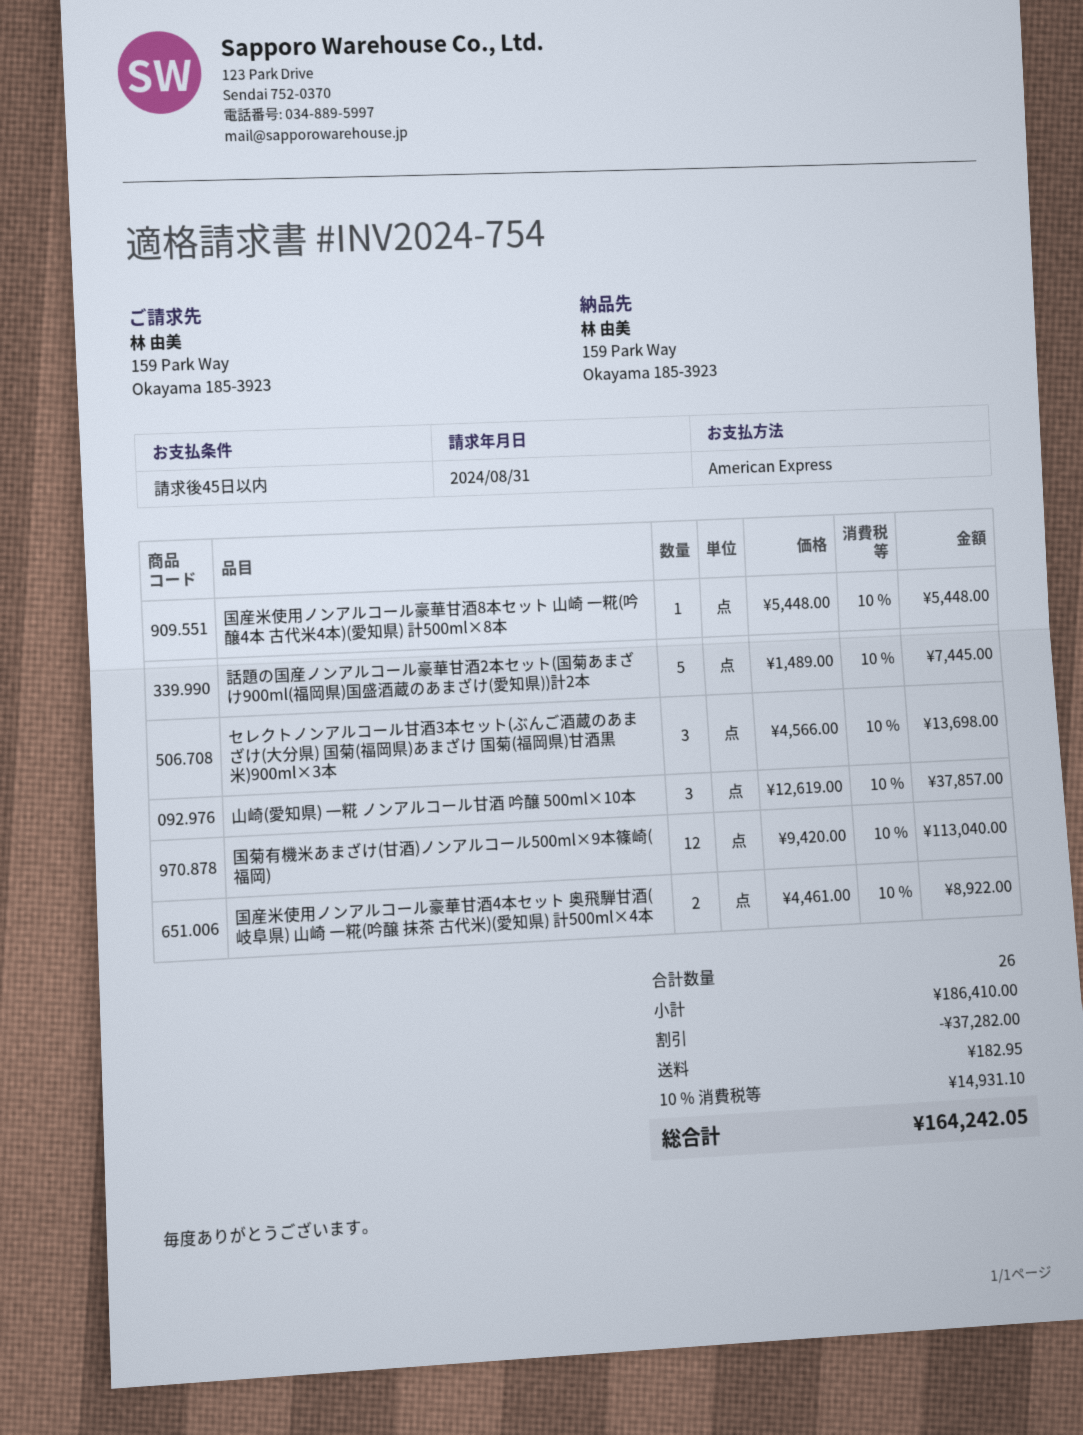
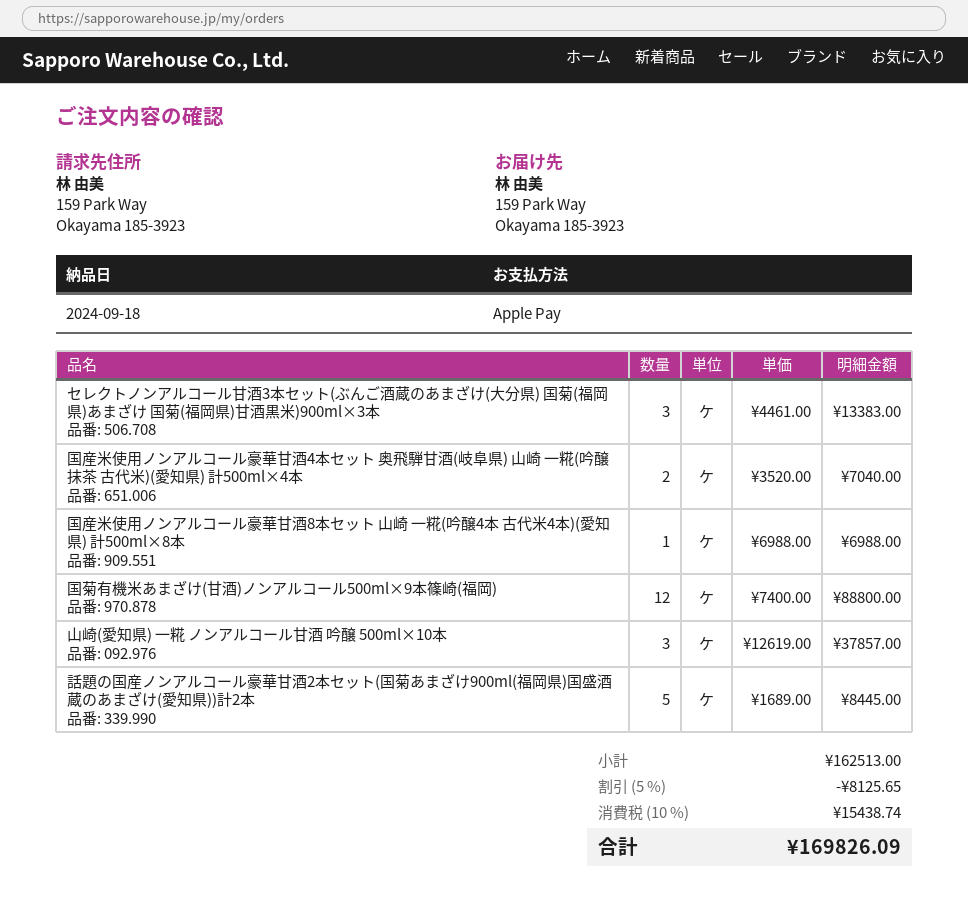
payment method: American Express -> Apple Pay
国産米使用ノンアルコール豪華甘酒8本セット 山崎 一糀(吟醸4本 古代米4本)(愛知県) 計500ml×8本: 1 x 5448.00 = 5448.00 -> 1 x 6988.00 = 6988.00
話題の国産ノンアルコール豪華甘酒2本セット(国菊あまざけ900ml(福岡県)国盛酒蔵のあまざけ(愛知県))計2本: 5 x 1489.00 = 7445.00 -> 5 x 1689.00 = 8445.00
セレクトノンアルコール甘酒3本セット(ぶんご酒蔵のあまざけ(大分県) 国菊(福岡県)あまざけ 国菊(福岡県)甘酒黒米)900ml×3本: 3 x 4566.00 = 13698.00 -> 3 x 4461.00 = 13383.00
国菊有機米あまざけ(甘酒)ノンアルコール500ml×9本篠崎(福岡): 12 x 9420.00 = 113040.00 -> 12 x 7400.00 = 88800.00
国産米使用ノンアルコール豪華甘酒4本セット 奥飛騨甘酒(岐阜県) 山崎 一糀(吟醸 抹茶 古代米)(愛知県) 計500ml×4本: 2 x 4461.00 = 8922.00 -> 2 x 3520.00 = 7040.00
subtotal: 186410.00 -> 162513.00
discount: 37282.00 -> 8125.65
shipping: 182.95 -> none
tax: 10% = 14931.10 -> 10% = 15438.74
total: 164242.05 -> 169826.09

